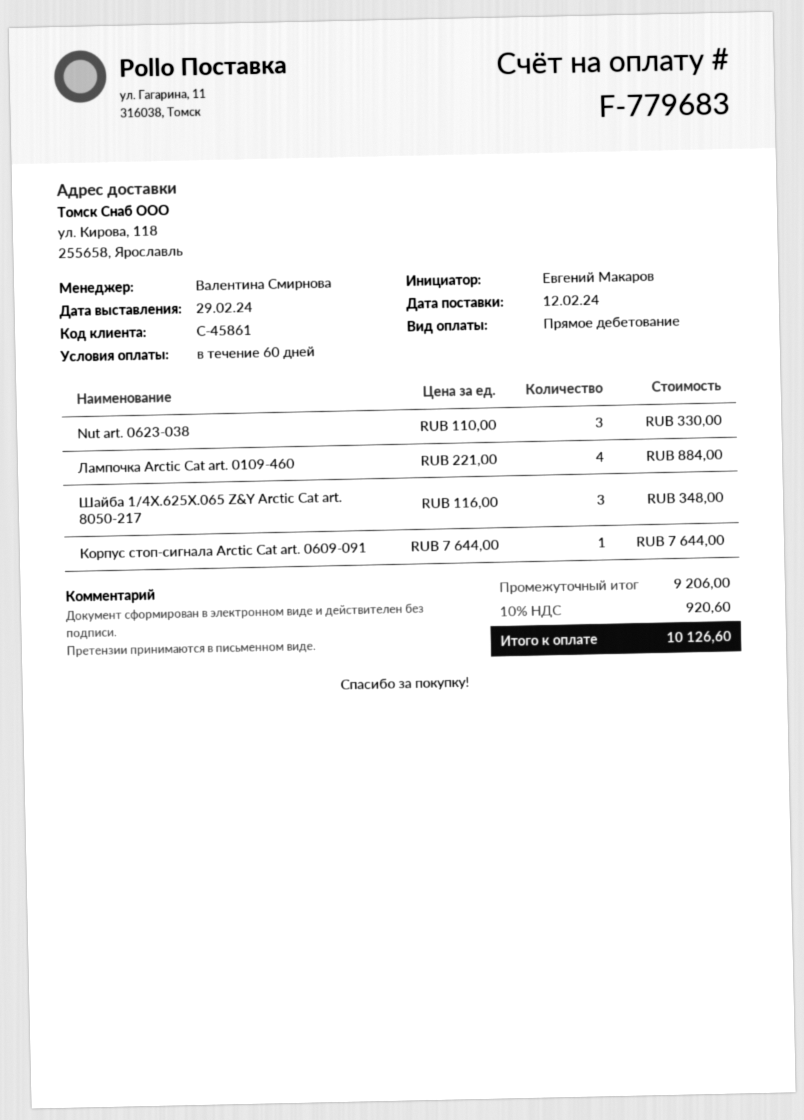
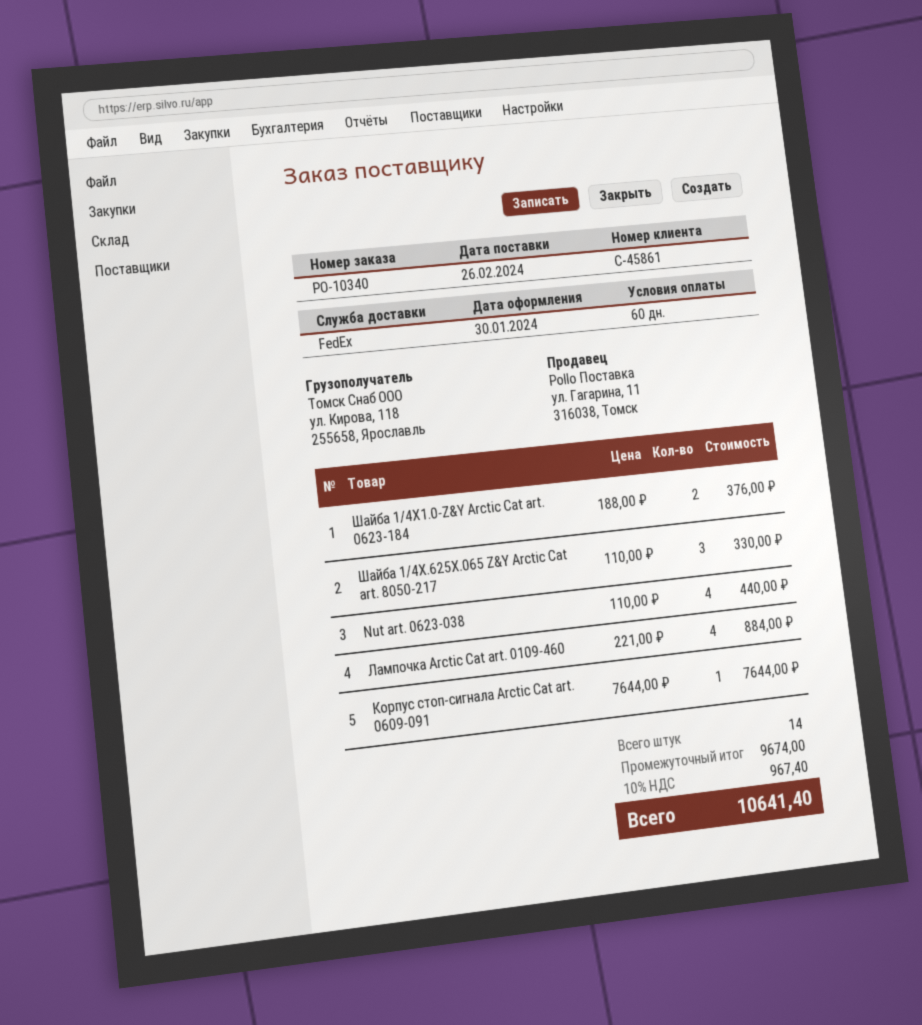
delivery date: 2024-02-12 -> 2024-02-26
Nut art. 0623-038: 3 x 110.00 = 330.00 -> 4 x 110.00 = 440.00
Шайба 1/4X.625X.065 Z&Y Arctic Cat art. 8050-217: 3 x 116.00 = 348.00 -> 3 x 110.00 = 330.00
Шайба 1/4X1.0-Z&Y Arctic Cat art. 0623-184: none -> 2 x 188.00 = 376.00
subtotal: 9206.00 -> 9674.00
tax: 10% = 920.60 -> 10% = 967.40
total: 10126.60 -> 10641.40

